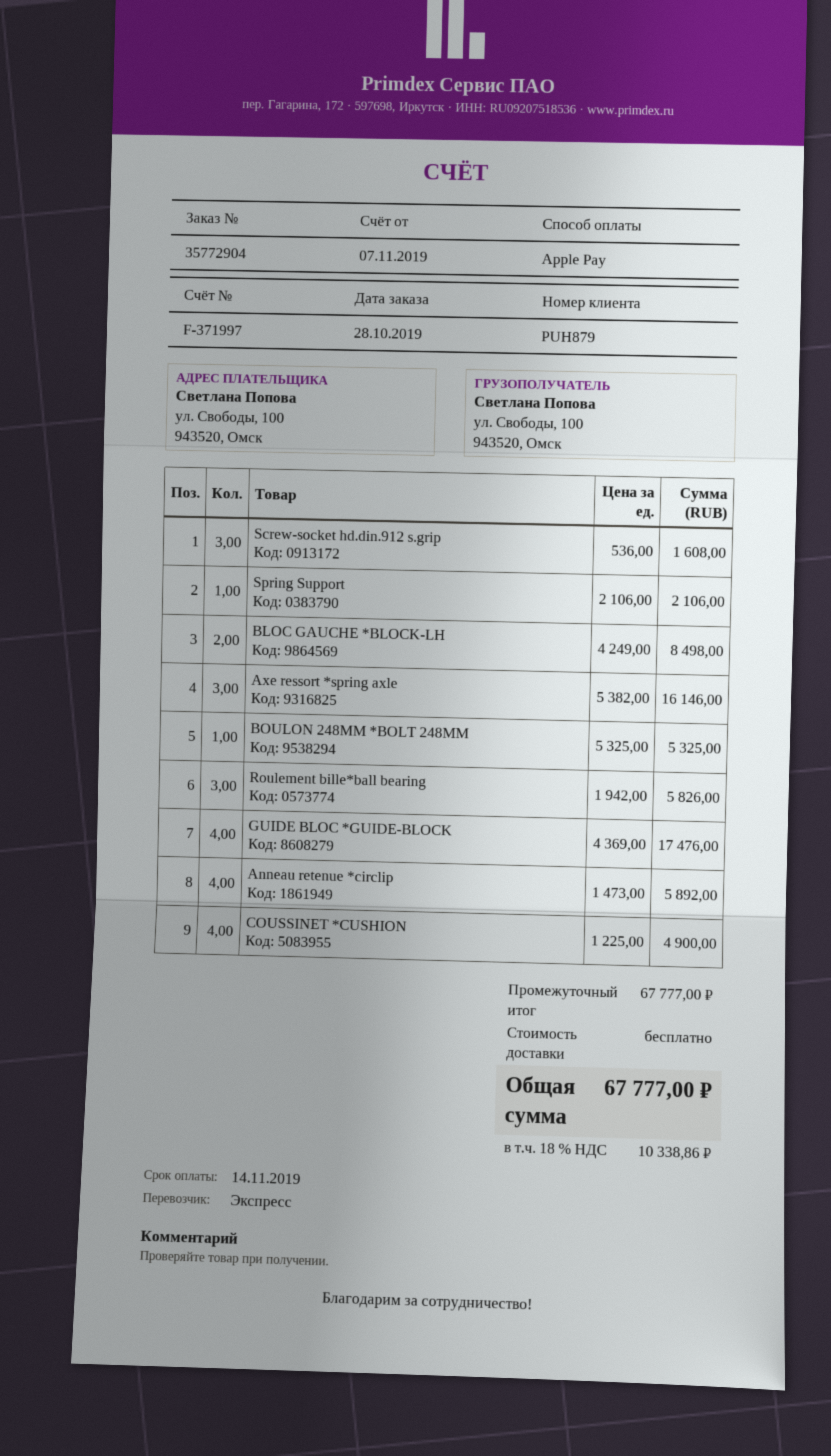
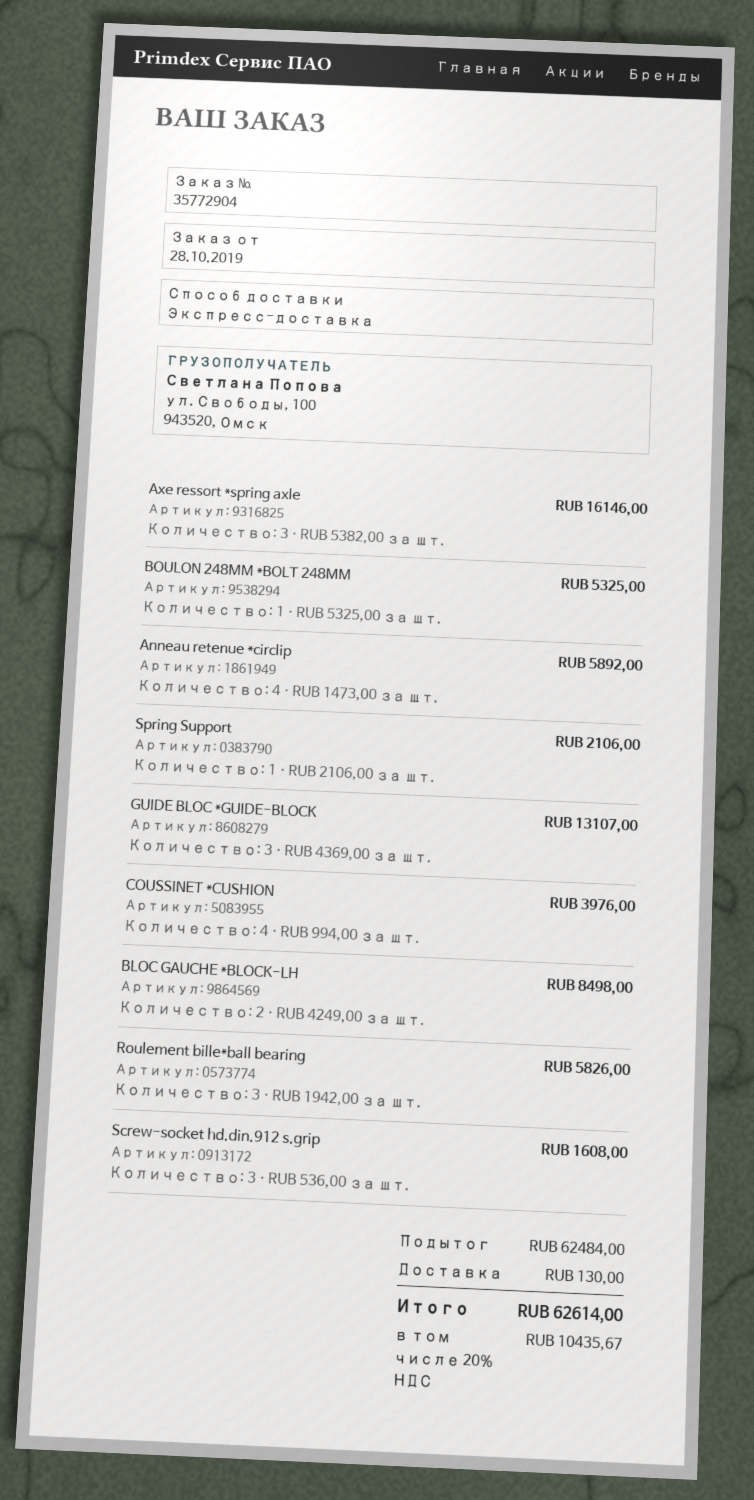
GUIDE BLOC *GUIDE-BLOCK: 4 x 4369.00 = 17476.00 -> 3 x 4369.00 = 13107.00
COUSSINET *CUSHION: 4 x 1225.00 = 4900.00 -> 4 x 994.00 = 3976.00
subtotal: 67777.00 -> 62484.00
shipping: 0.00 -> 130.00
tax: 18% = 10338.86 -> 20% = 10435.67
total: 67777.00 -> 62614.00

